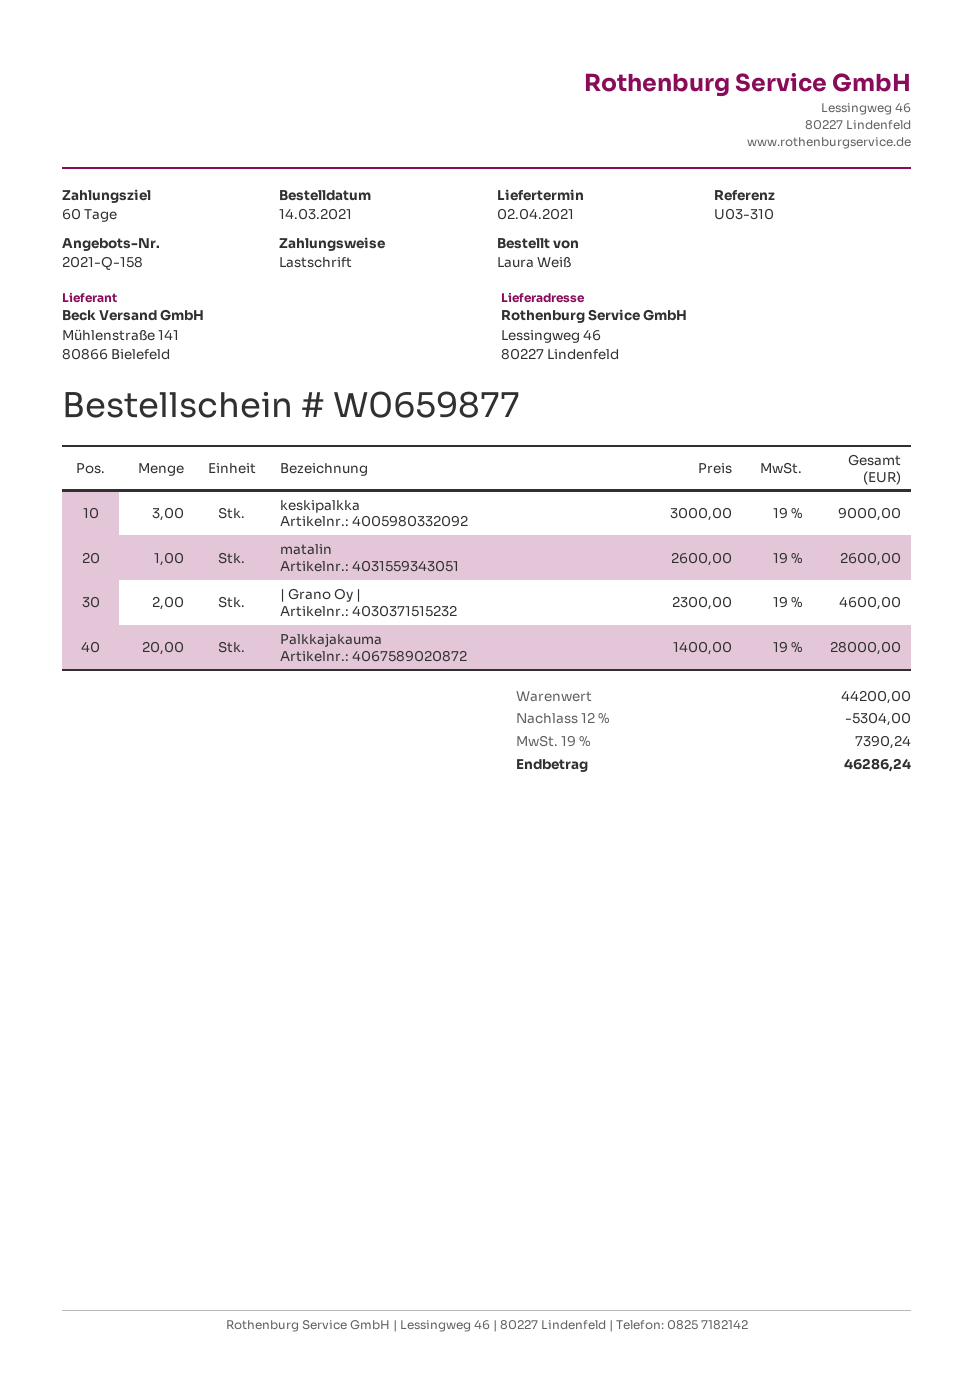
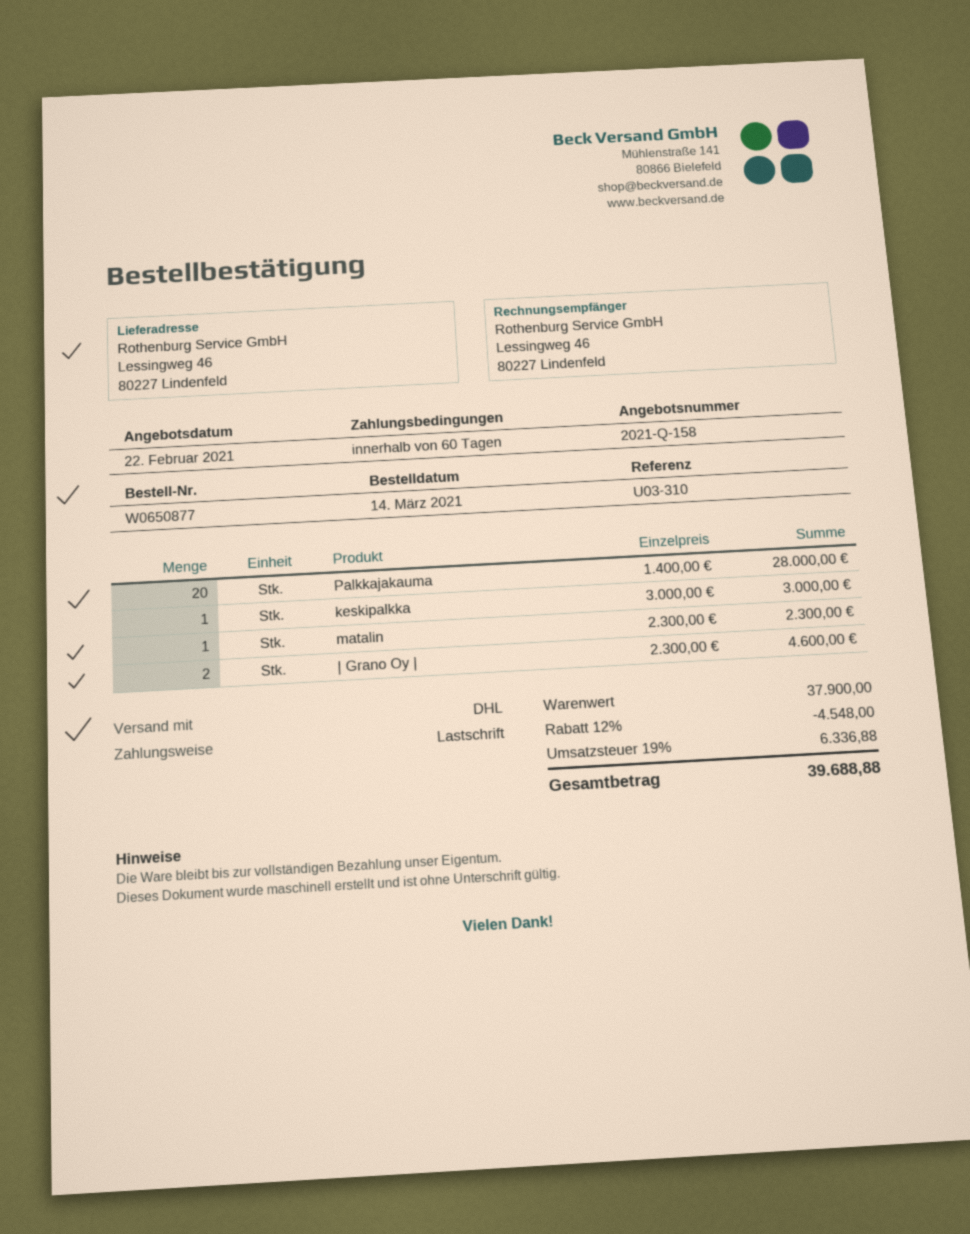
order number: W0659877 -> W0650877
keskipalkka: 3 x 3000.00 = 9000.00 -> 1 x 3000.00 = 3000.00
matalin: 1 x 2600.00 = 2600.00 -> 1 x 2300.00 = 2300.00
subtotal: 44200.00 -> 37900.00
discount: 12% = 5304.00 -> 12% = 4548.00
tax: 19% = 7390.24 -> 19% = 6336.88
total: 46286.24 -> 39688.88

